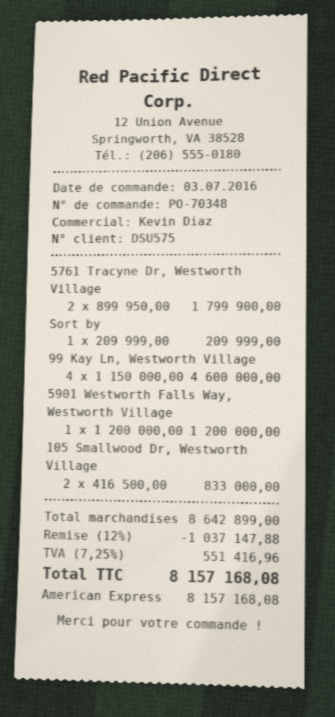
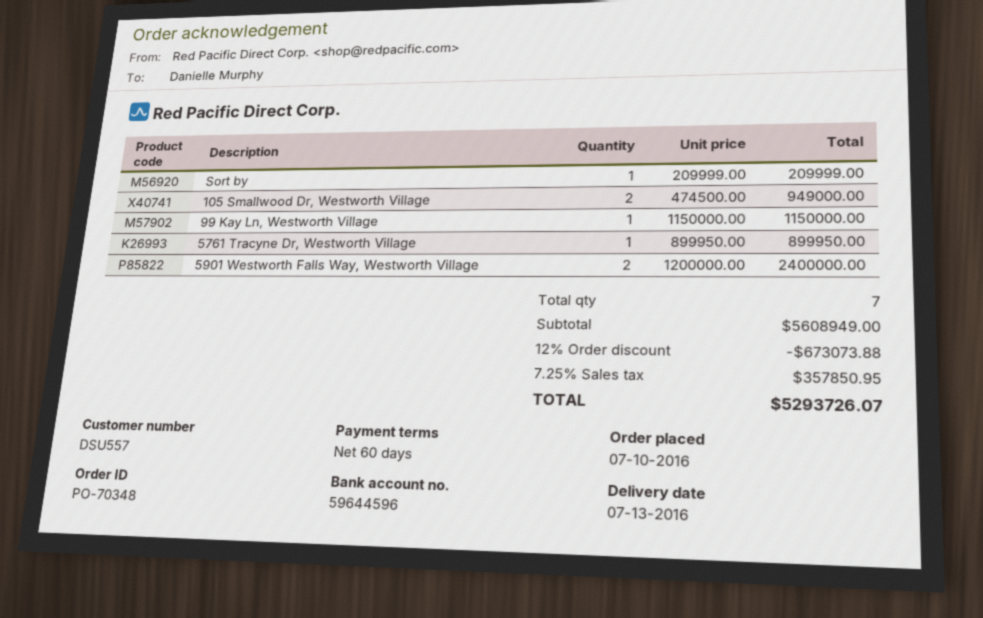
order date: 2016-07-03 -> 2016-07-10
customer number: DSU575 -> DSU557
5761 Tracyne Dr, Westworth Village: 2 x 899950.00 = 1799900.00 -> 1 x 899950.00 = 899950.00
99 Kay Ln, Westworth Village: 4 x 1150000.00 = 4600000.00 -> 1 x 1150000.00 = 1150000.00
5901 Westworth Falls Way, Westworth Village: 1 x 1200000.00 = 1200000.00 -> 2 x 1200000.00 = 2400000.00
105 Smallwood Dr, Westworth Village: 2 x 416500.00 = 833000.00 -> 2 x 474500.00 = 949000.00
subtotal: 8642899.00 -> 5608949.00
discount: 12% = 1037147.88 -> 12% = 673073.88
tax: 7.25% = 551416.96 -> 7.25% = 357850.95
total: 8157168.08 -> 5293726.07

